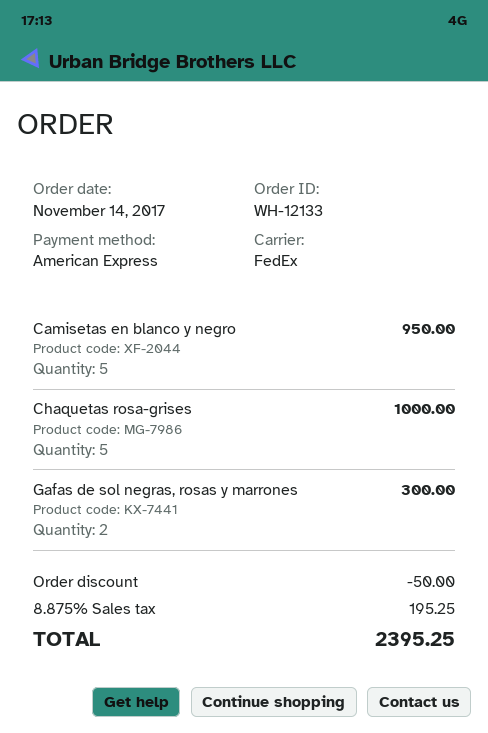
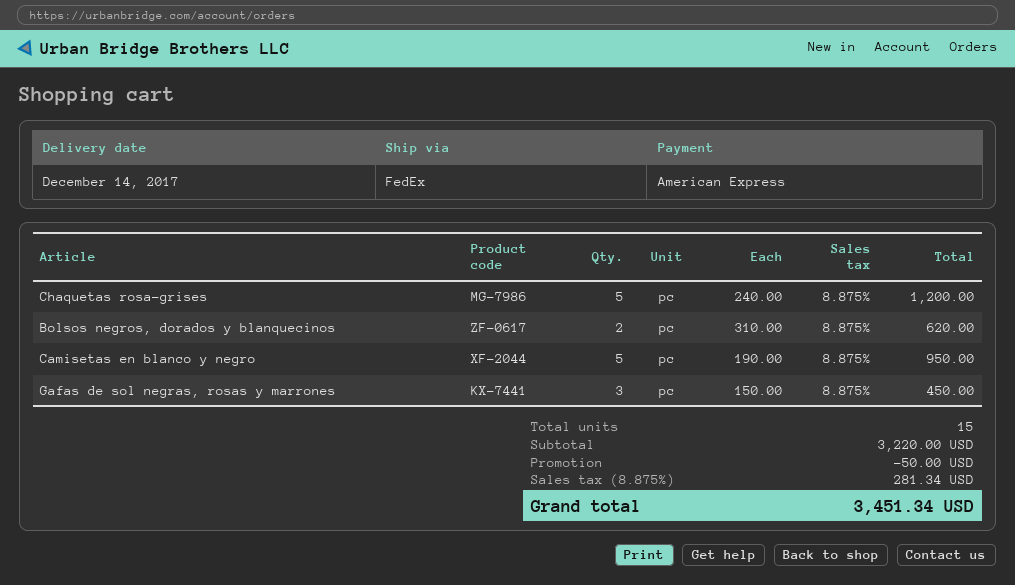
Chaquetas rosa-grises: 5 for 1000.00 -> 5 for 1200.00
Gafas de sol negras, rosas y marrones: 2 for 300.00 -> 3 for 450.00
Bolsos negros, dorados y blanquecinos: none -> 2 for 620.00
tax: 8.875% = 195.25 -> 8.875% = 281.34
total: 2395.25 -> 3451.34

